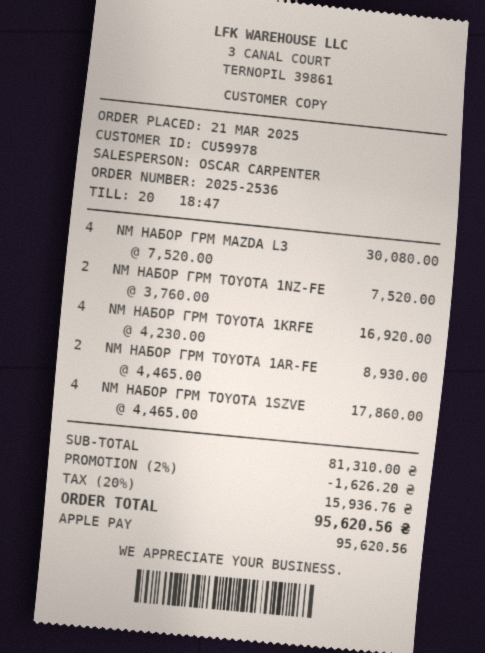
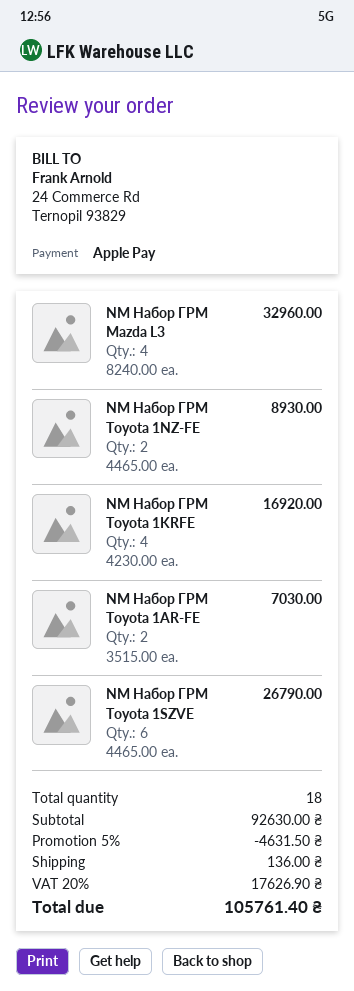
NM НАБОР ГРМ MAZDA L3: 4 x 7520.00 = 30080.00 -> 4 x 8240.00 = 32960.00
NM НАБОР ГРМ TOYOTA 1NZ-FE: 2 x 3760.00 = 7520.00 -> 2 x 4465.00 = 8930.00
NM НАБОР ГРМ TOYOTA 1AR-FE: 2 x 4465.00 = 8930.00 -> 2 x 3515.00 = 7030.00
NM НАБОР ГРМ TOYOTA 1SZVE: 4 x 4465.00 = 17860.00 -> 6 x 4465.00 = 26790.00
subtotal: 81310.00 -> 92630.00
discount: 2% = 1626.20 -> 5% = 4631.50
shipping: none -> 136.00
tax: 20% = 15936.76 -> 20% = 17626.90
total: 95620.56 -> 105761.40

